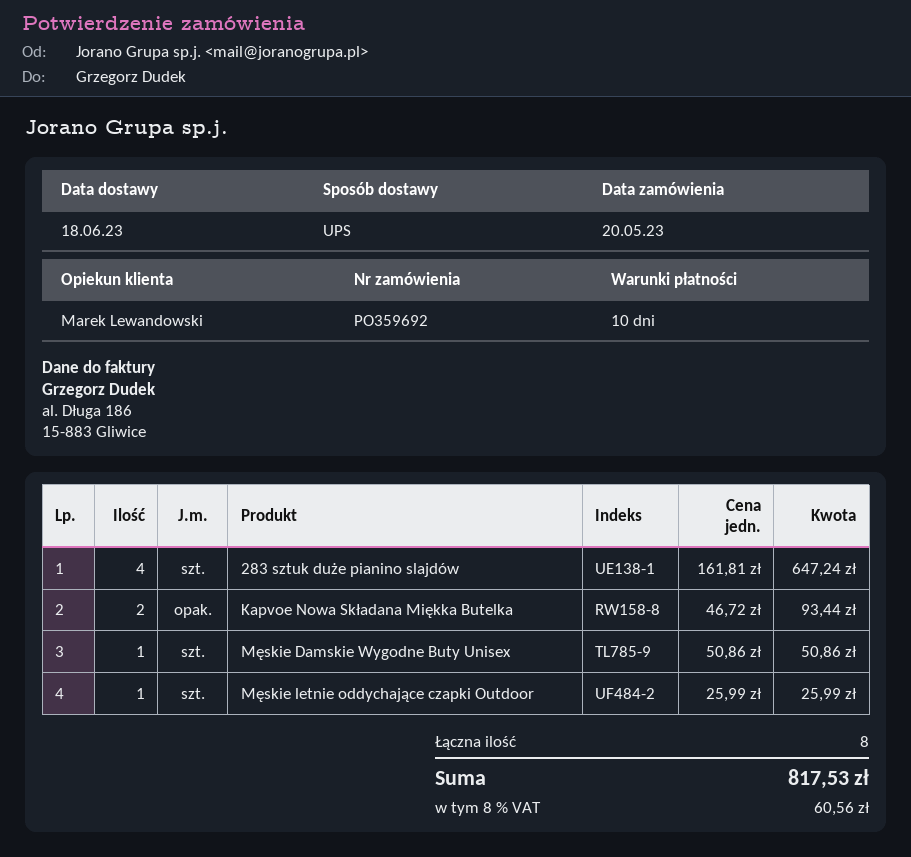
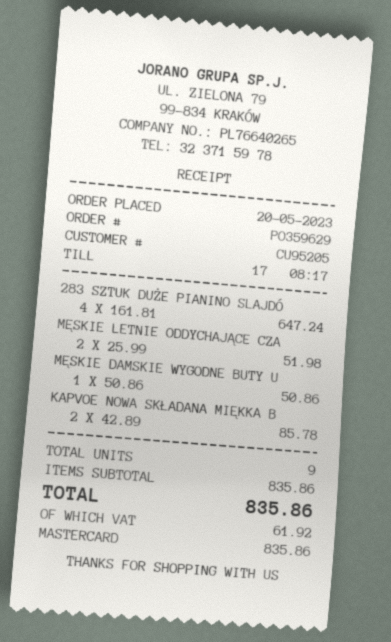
order number: PO359692 -> PO359629
Kapvoe Nowa Składana Miękka Butelka: 2 x 46.72 = 93.44 -> 2 x 42.89 = 85.78
Męskie letnie oddychające czapki Outdoor: 1 x 25.99 = 25.99 -> 2 x 25.99 = 51.98
total quantity: 8 -> 9
tax: 60.56 -> 61.92
total: 817.53 -> 835.86

